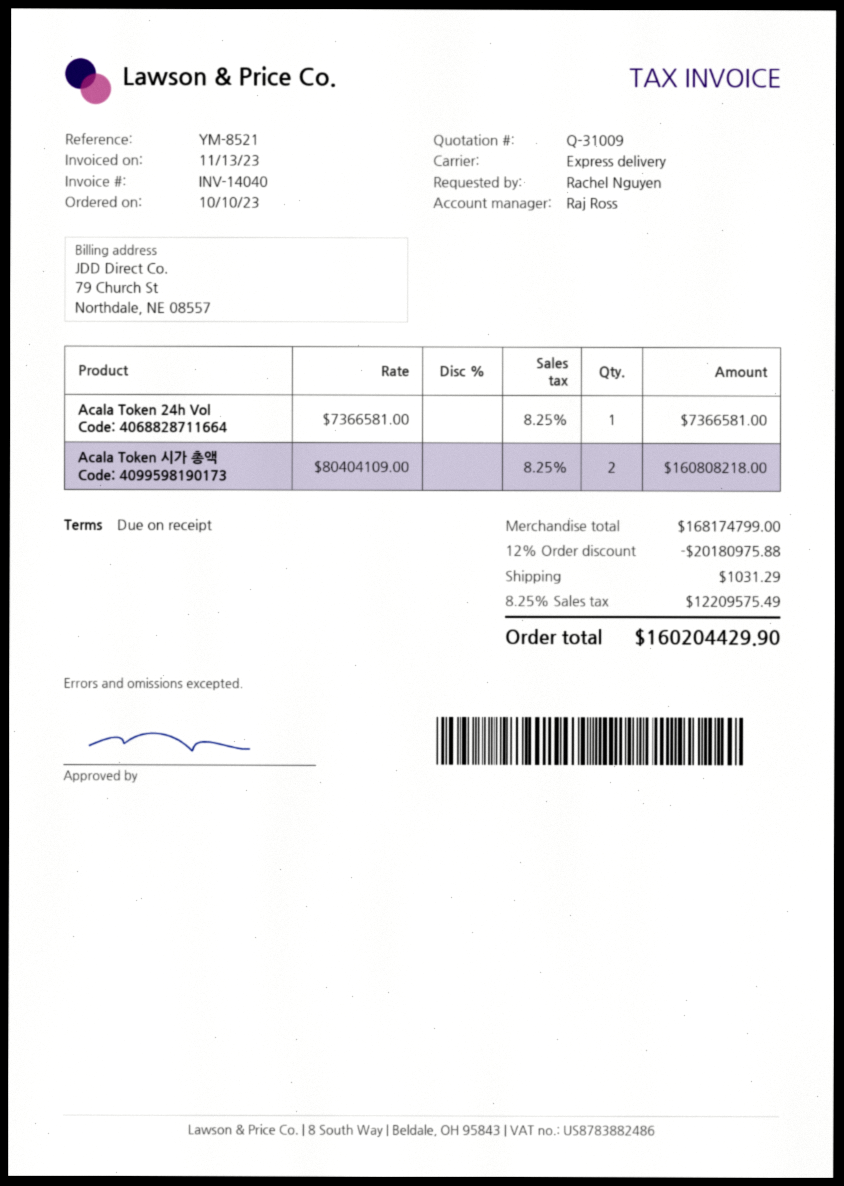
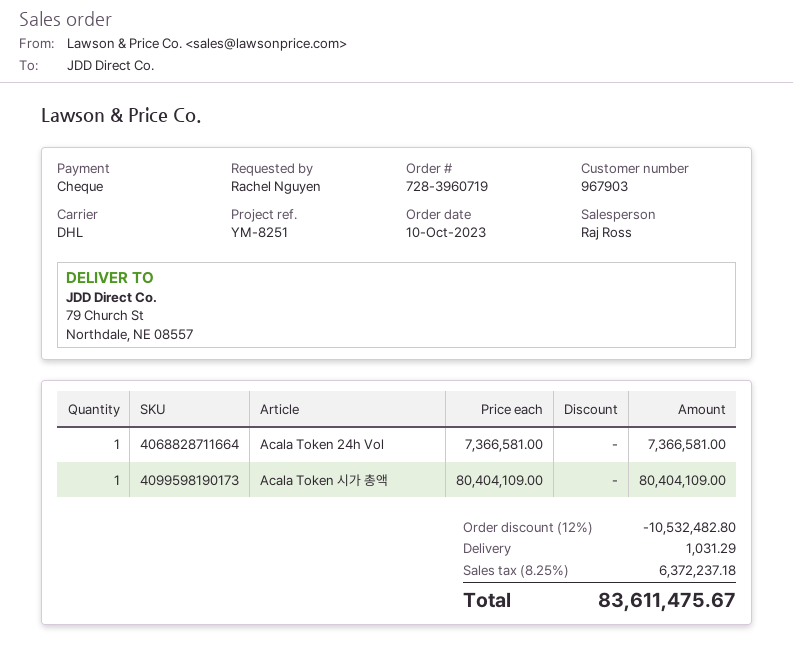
reference: YM-8521 -> YM-8251
shipping method: express -> DHL
Acala Token 시가 총액: 2 x 80404109.00 = 160808218.00 -> 1 x 80404109.00 = 80404109.00
discount: 12% = 20180975.88 -> 12% = 10532482.80
tax: 8.25% = 12209575.49 -> 8.25% = 6372237.18
total: 160204429.90 -> 83611475.67

